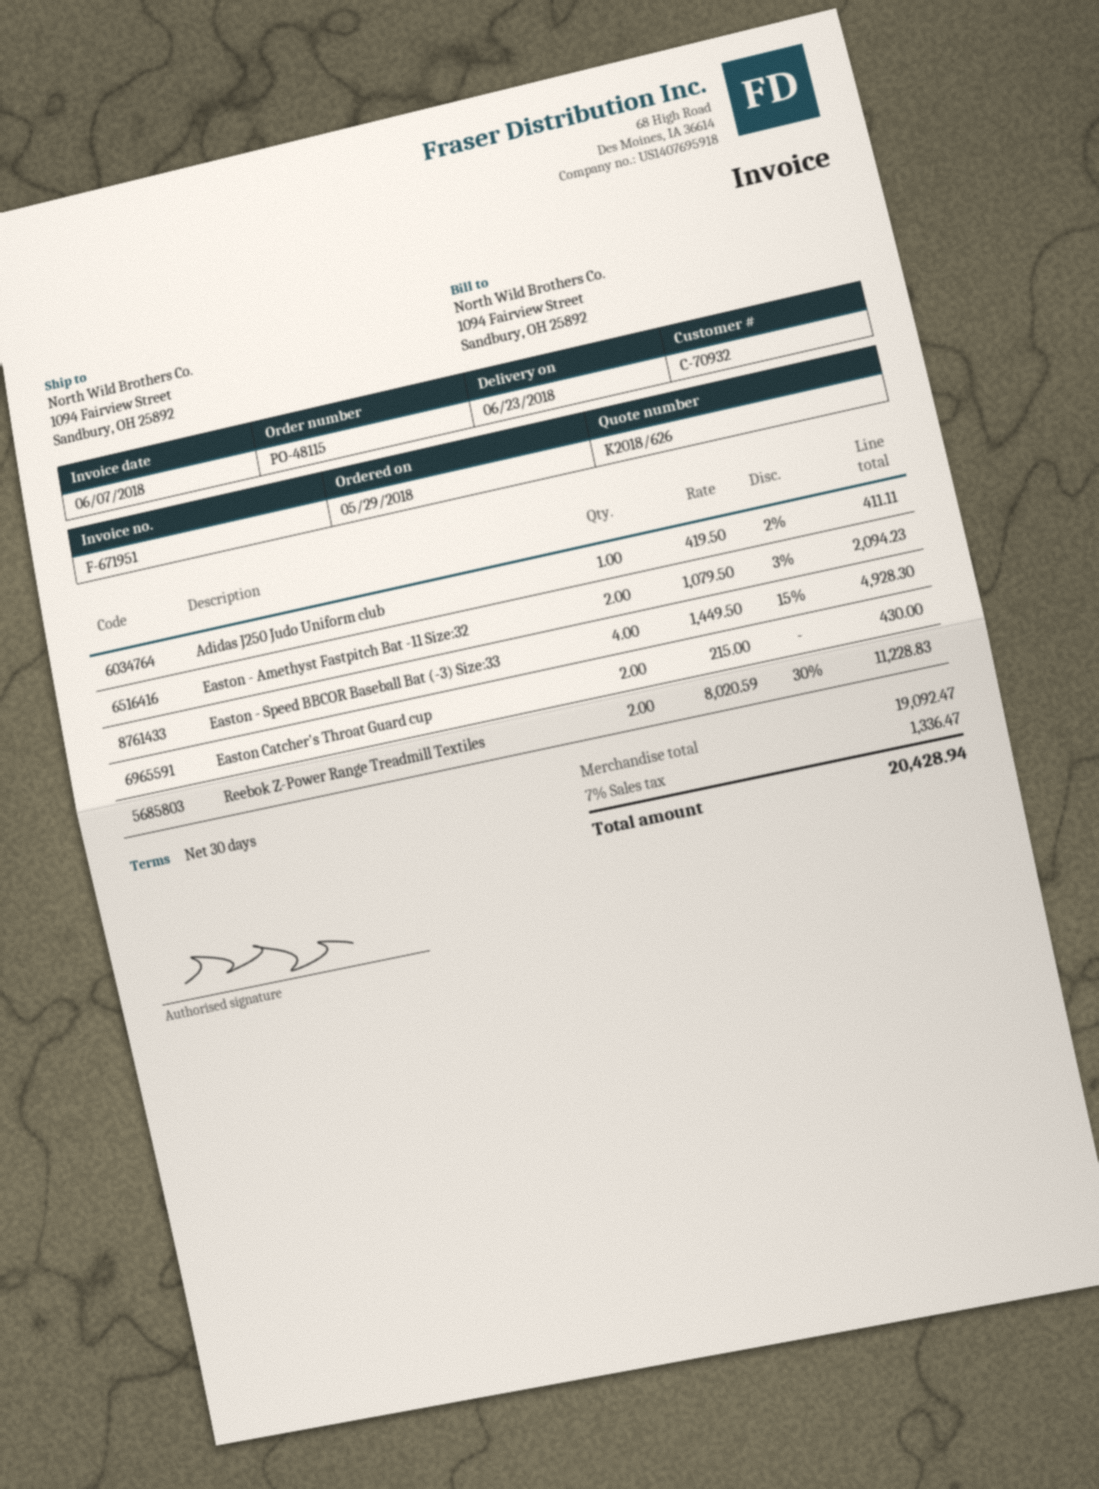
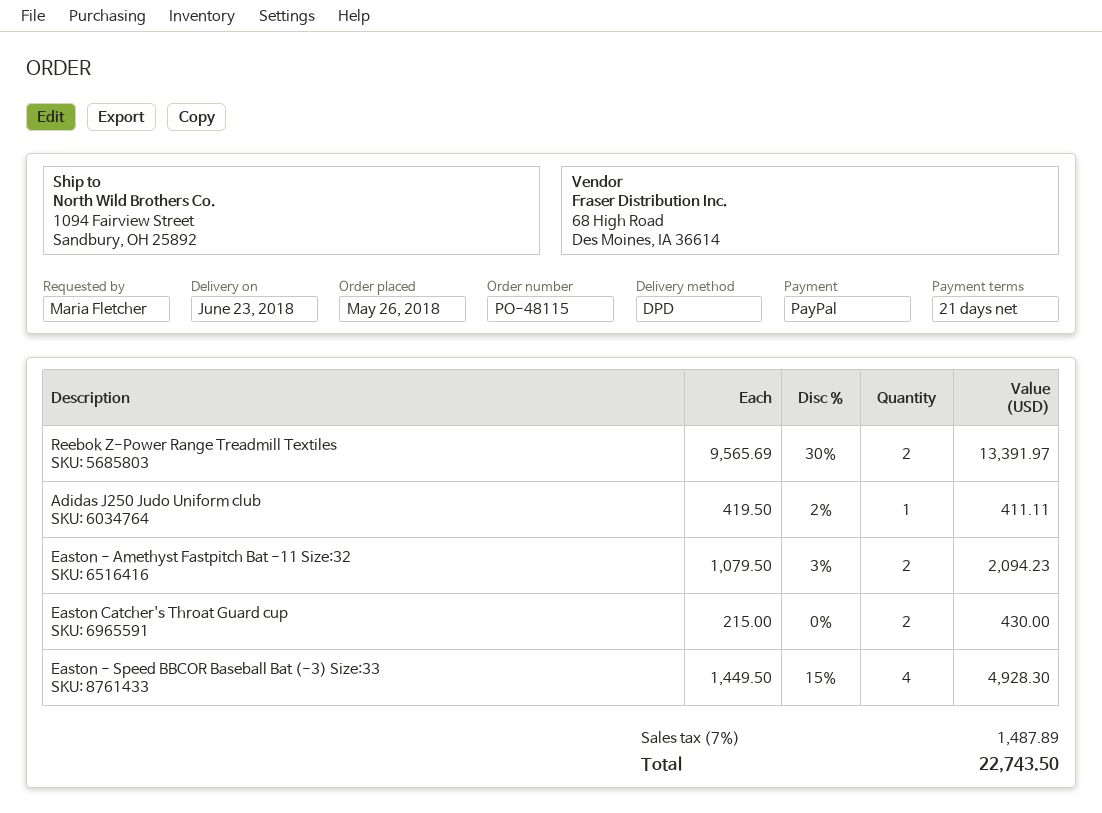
order date: 2018-05-29 -> 2018-05-26
payment terms: 30 days -> 21 days
Reebok Z-Power Range Treadmill Textiles: 2 x 8020.59 - 30% = 11228.83 -> 2 x 9565.69 - 30% = 13391.97
tax: 7% = 1336.47 -> 7% = 1487.89
total: 20428.94 -> 22743.50

